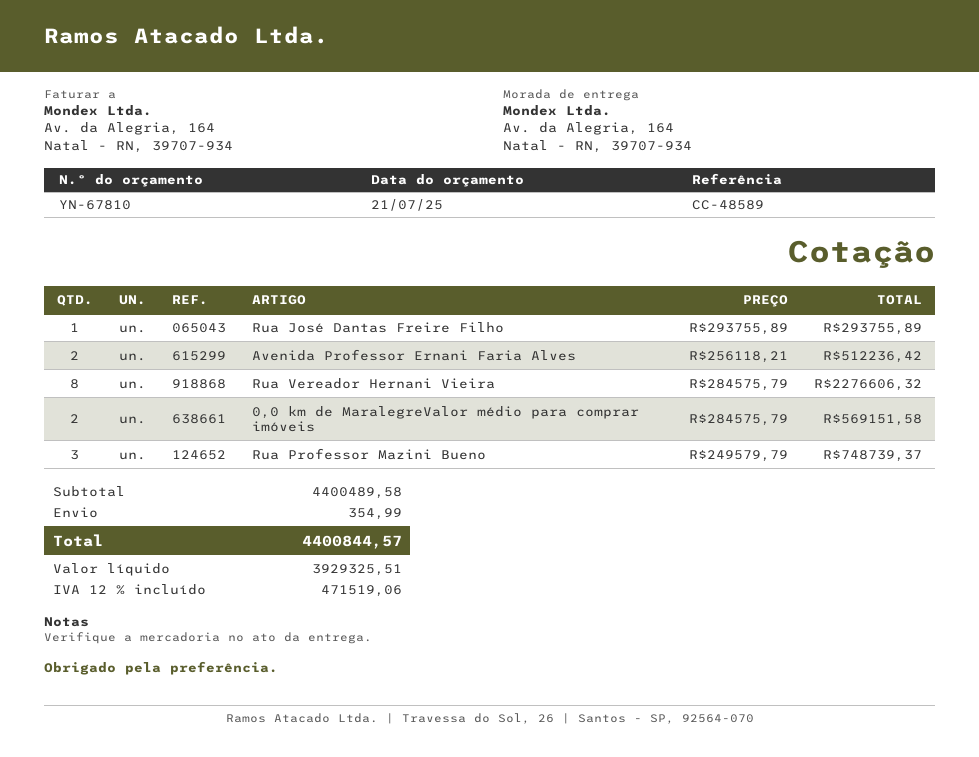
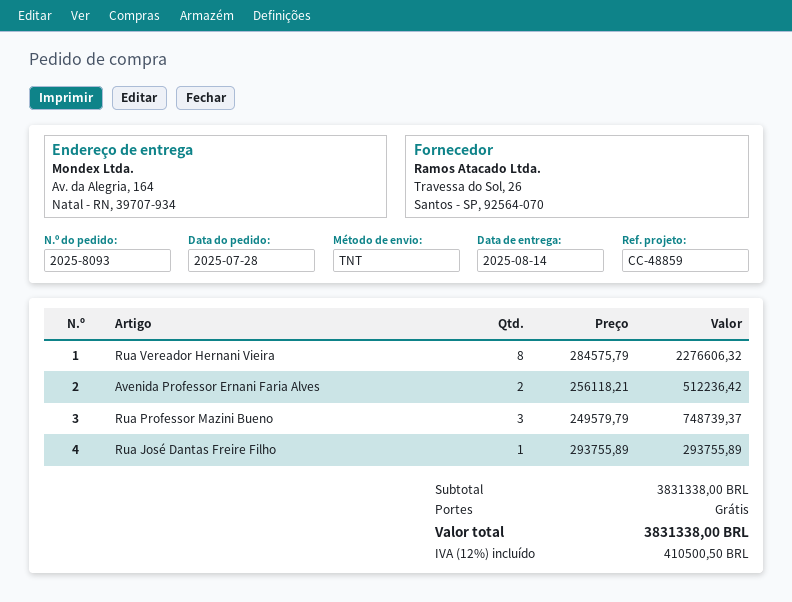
reference: CC-48589 -> CC-48859
0,0 km de MaralegreValor médio para comprar imóveis: 2 x 284575.79 = 569151.58 -> none
subtotal: 4400489.58 -> 3831338.00
shipping: 354.99 -> 0.00
tax: 12% = 471519.06 -> 12% = 410500.50
total: 4400844.57 -> 3831338.00

